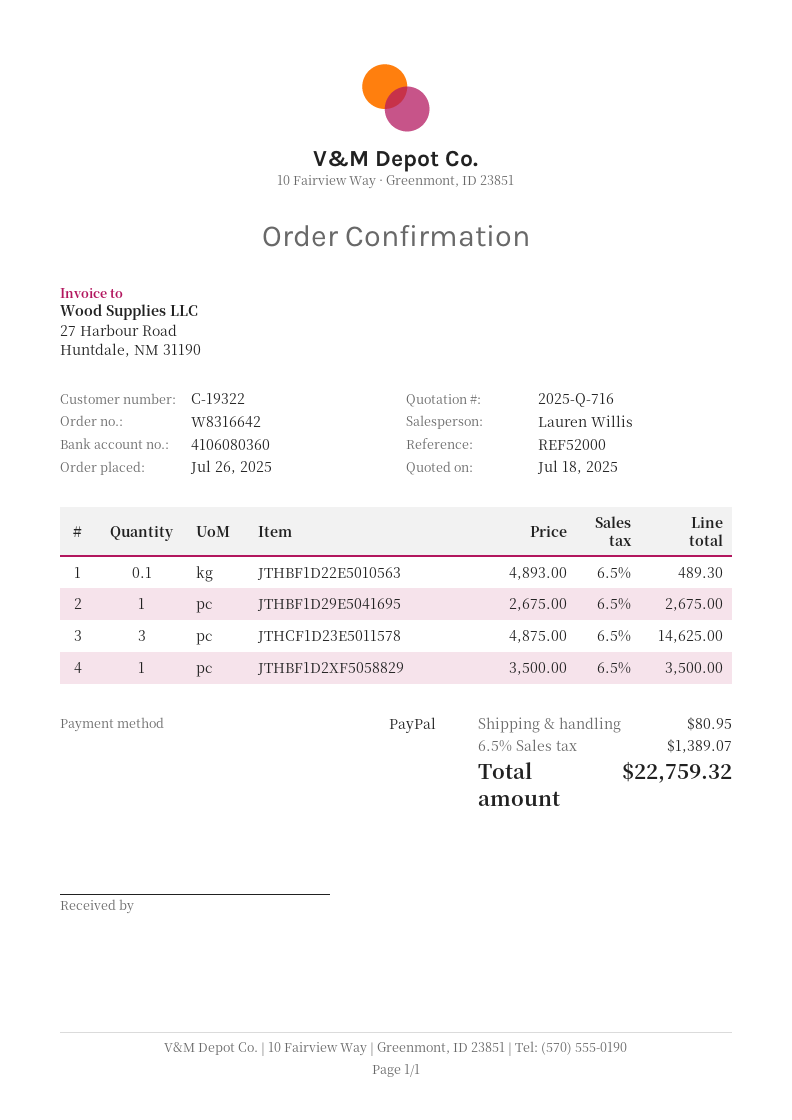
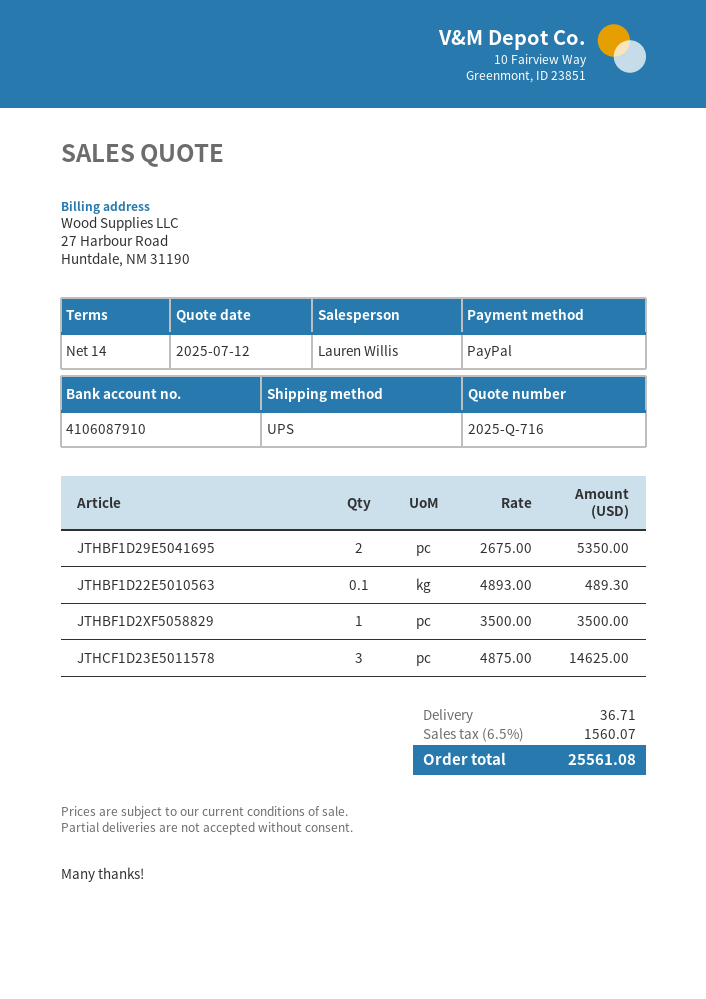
quote date: 2025-07-18 -> 2025-07-12
bank account: 4106080360 -> 4106087910
JTHBF1D29E5041695: 1 x 2675.00 = 2675.00 -> 2 x 2675.00 = 5350.00
shipping: 80.95 -> 36.71
tax: 6.5% = 1389.07 -> 6.5% = 1560.07
total: 22759.32 -> 25561.08

